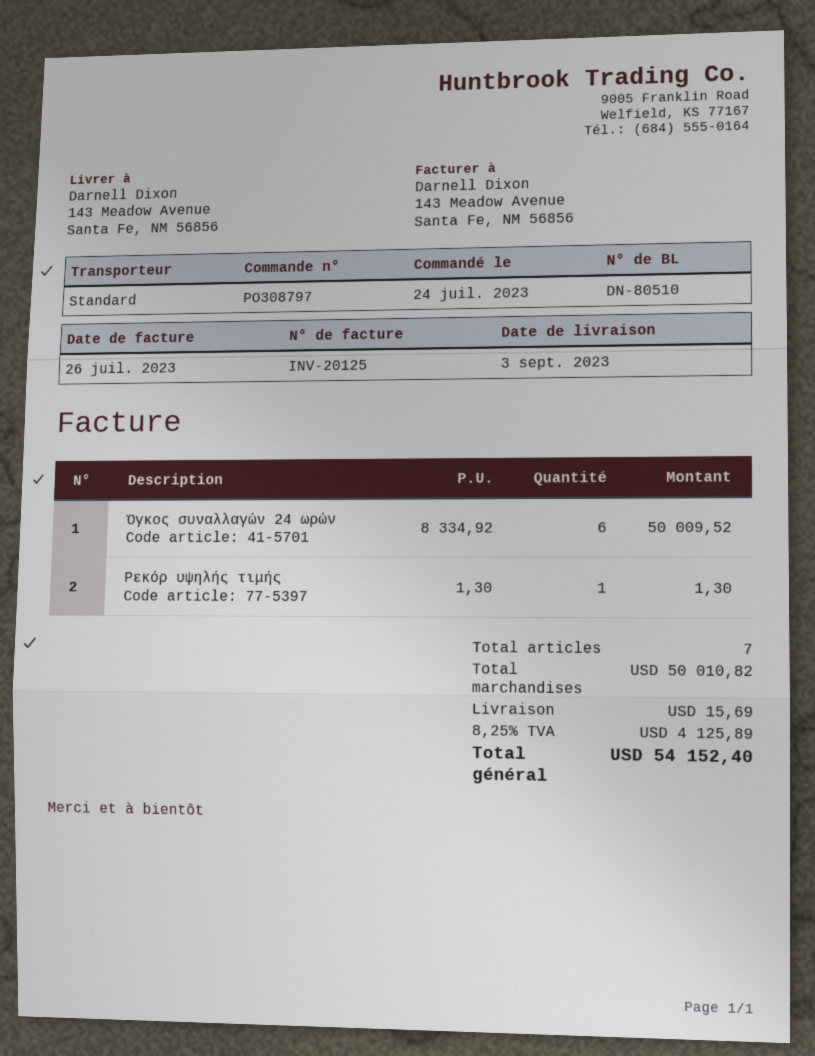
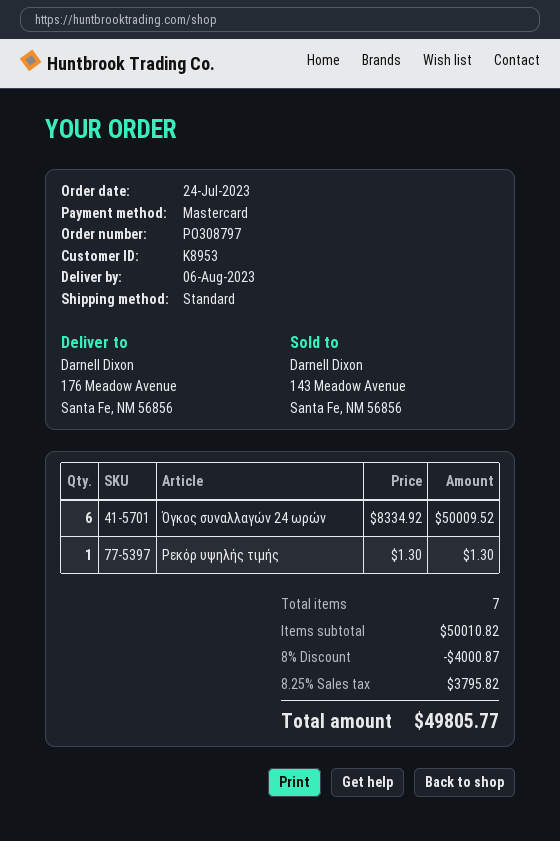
delivery date: 2023-09-03 -> 2023-08-06
ship to: 143 Meadow Avenue, Santa Fe, NM 56856 -> 176 Meadow Avenue, Santa Fe, NM 56856
discount: none -> 8% = 4000.87
shipping: 15.69 -> none
tax: 8.25% = 4125.89 -> 8.25% = 3795.82
total: 54152.40 -> 49805.77

